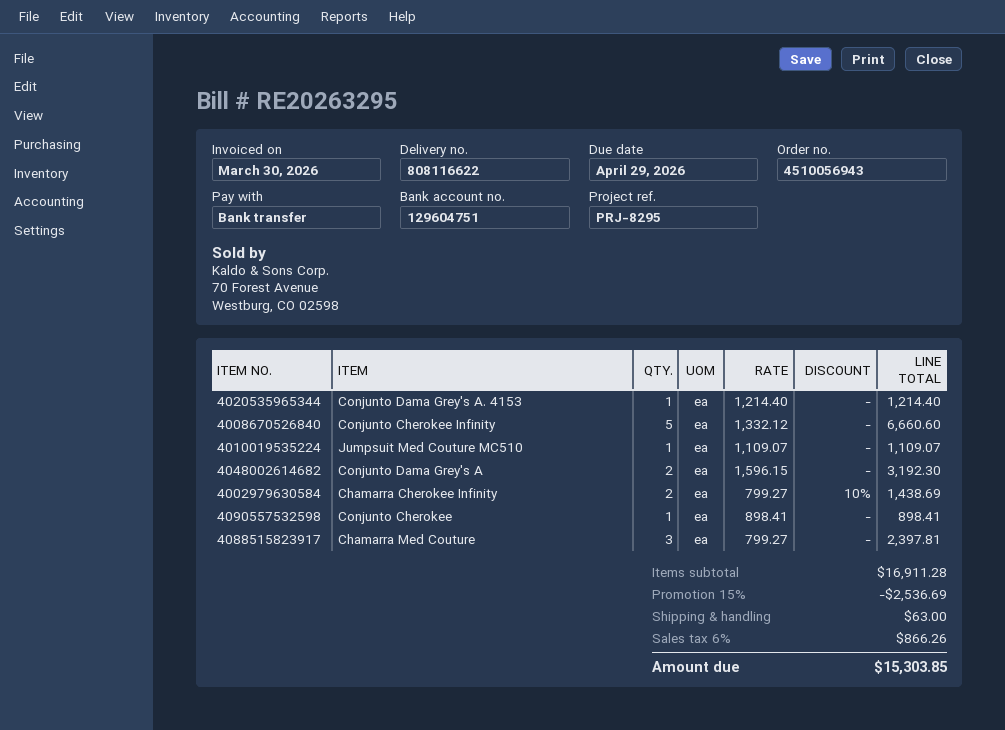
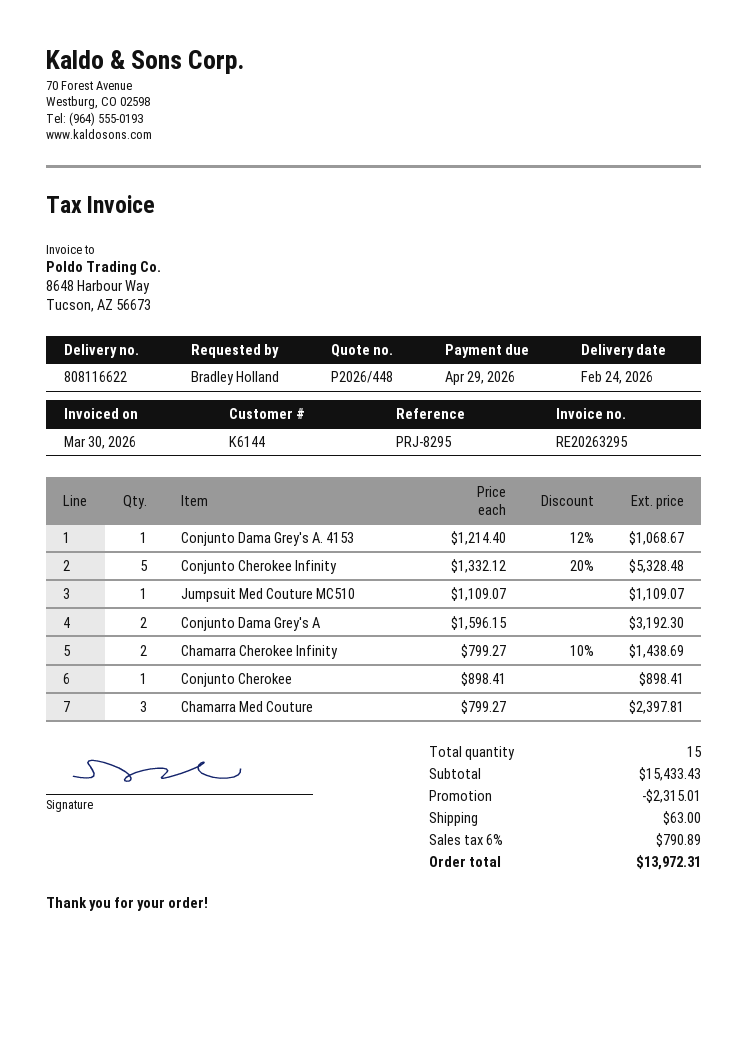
Conjunto Dama Grey's A. 4153: 1 x 1214.40 = 1214.40 -> 1 x 1214.40 - 12% = 1068.67
Conjunto Cherokee Infinity: 5 x 1332.12 = 6660.60 -> 5 x 1332.12 - 20% = 5328.48
subtotal: 16911.28 -> 15433.43
discount: 2536.69 -> 2315.01
tax: 6% = 866.26 -> 6% = 790.89
total: 15303.85 -> 13972.31

